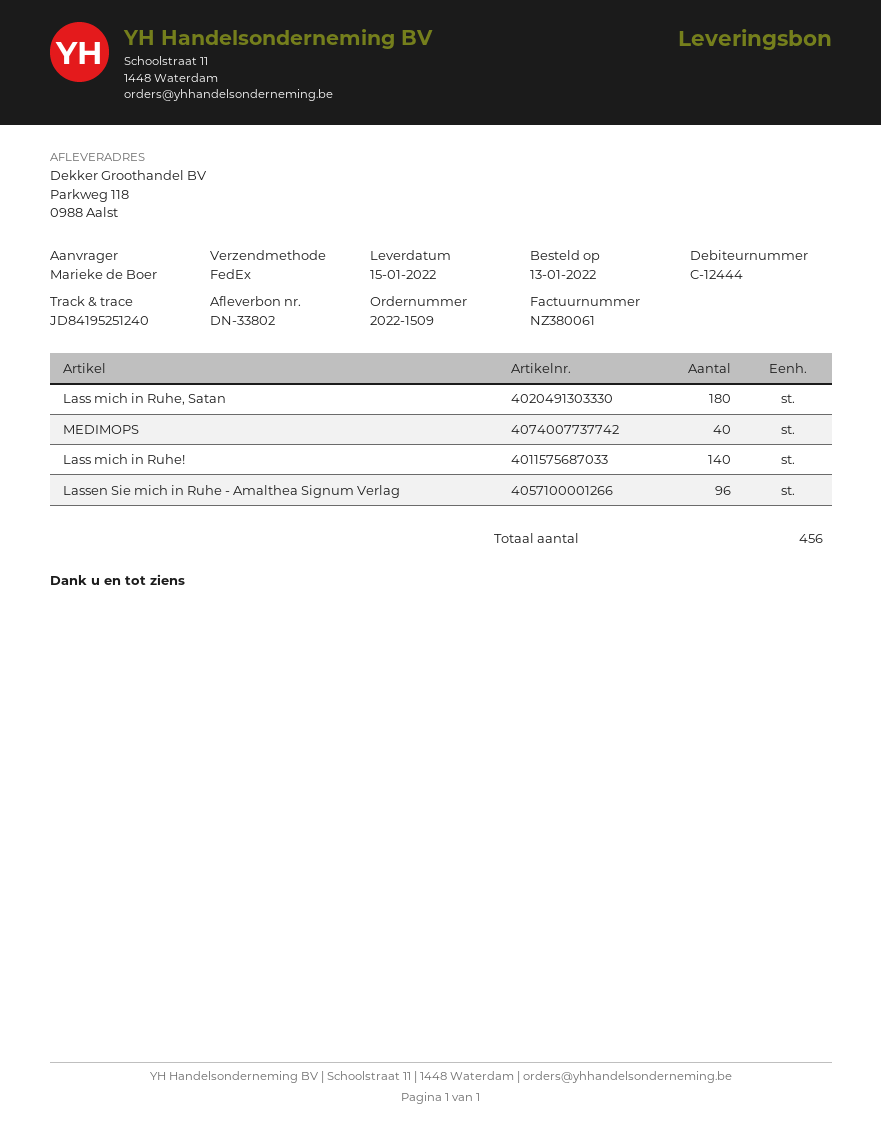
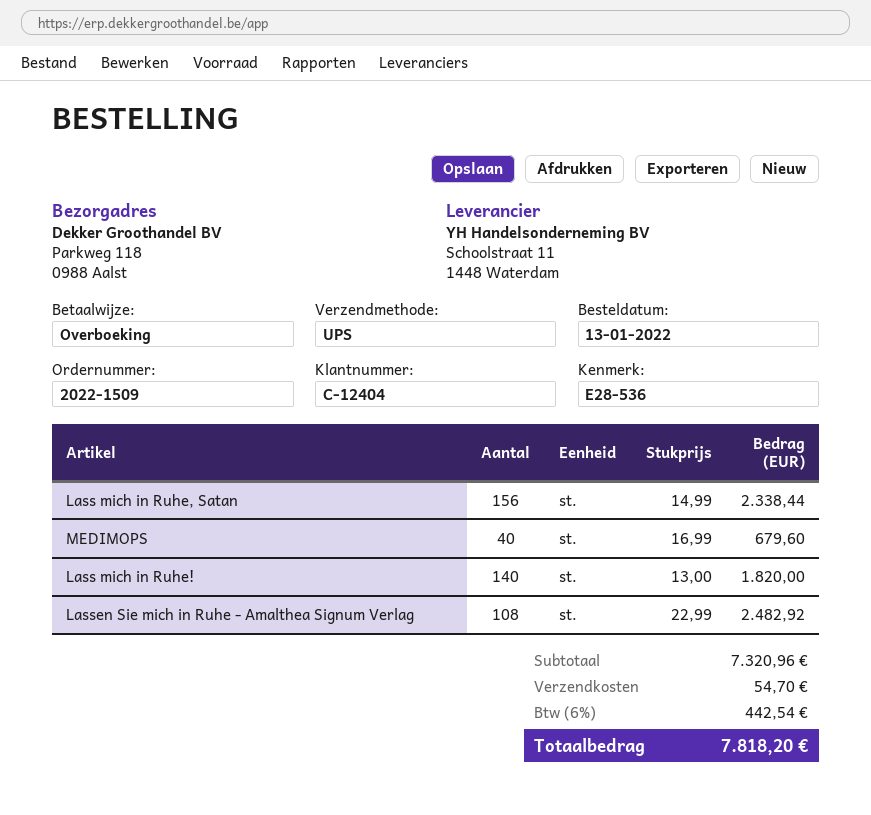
customer number: C-12444 -> C-12404
shipping method: FedEx -> UPS
Lass mich in Ruhe, Satan: 180 -> 156
Lassen Sie mich in Ruhe - Amalthea Signum Verlag: 96 -> 108

